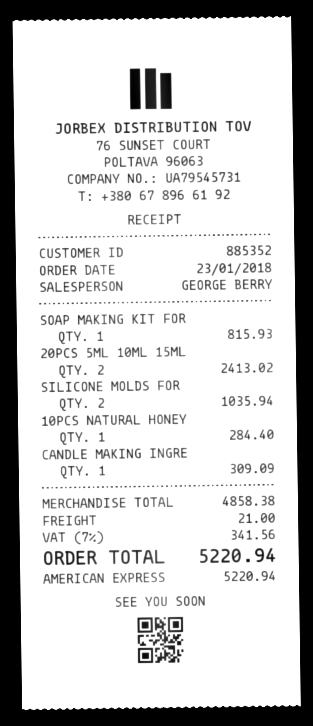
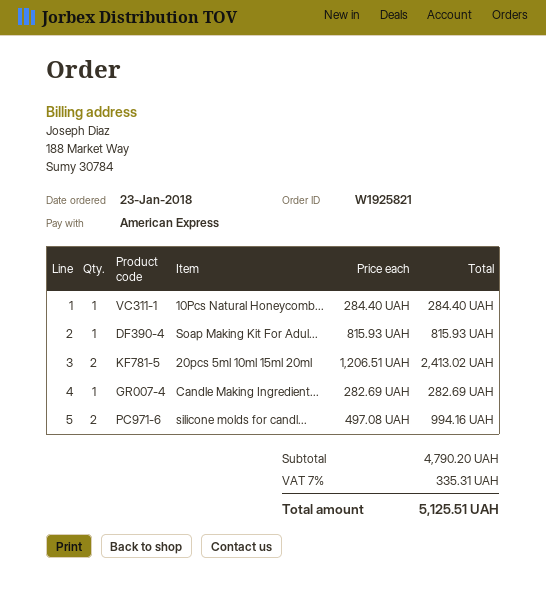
SILICONE MOLDS FOR: 2 for 1035.94 -> 2 for 994.16
CANDLE MAKING INGRE: 1 for 309.09 -> 1 for 282.69
subtotal: 4858.38 -> 4790.20
shipping: 21.00 -> none
tax: 7% = 341.56 -> 7% = 335.31
total: 5220.94 -> 5125.51

